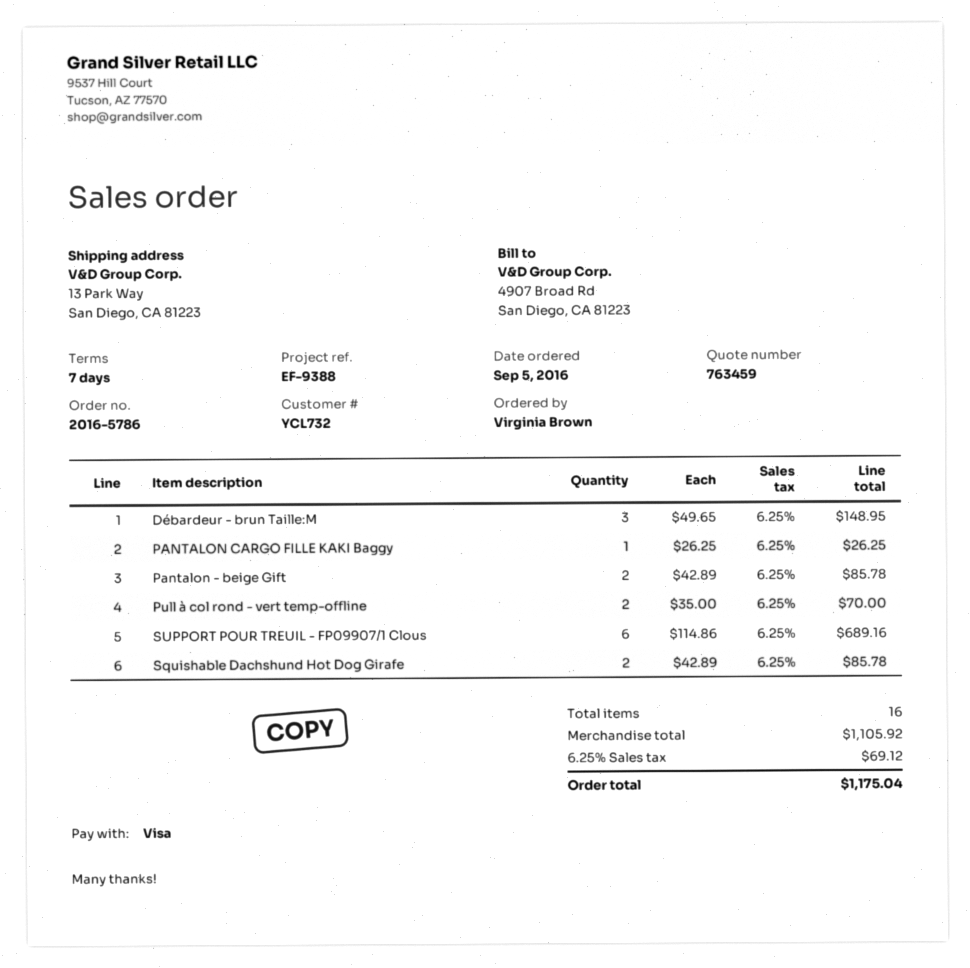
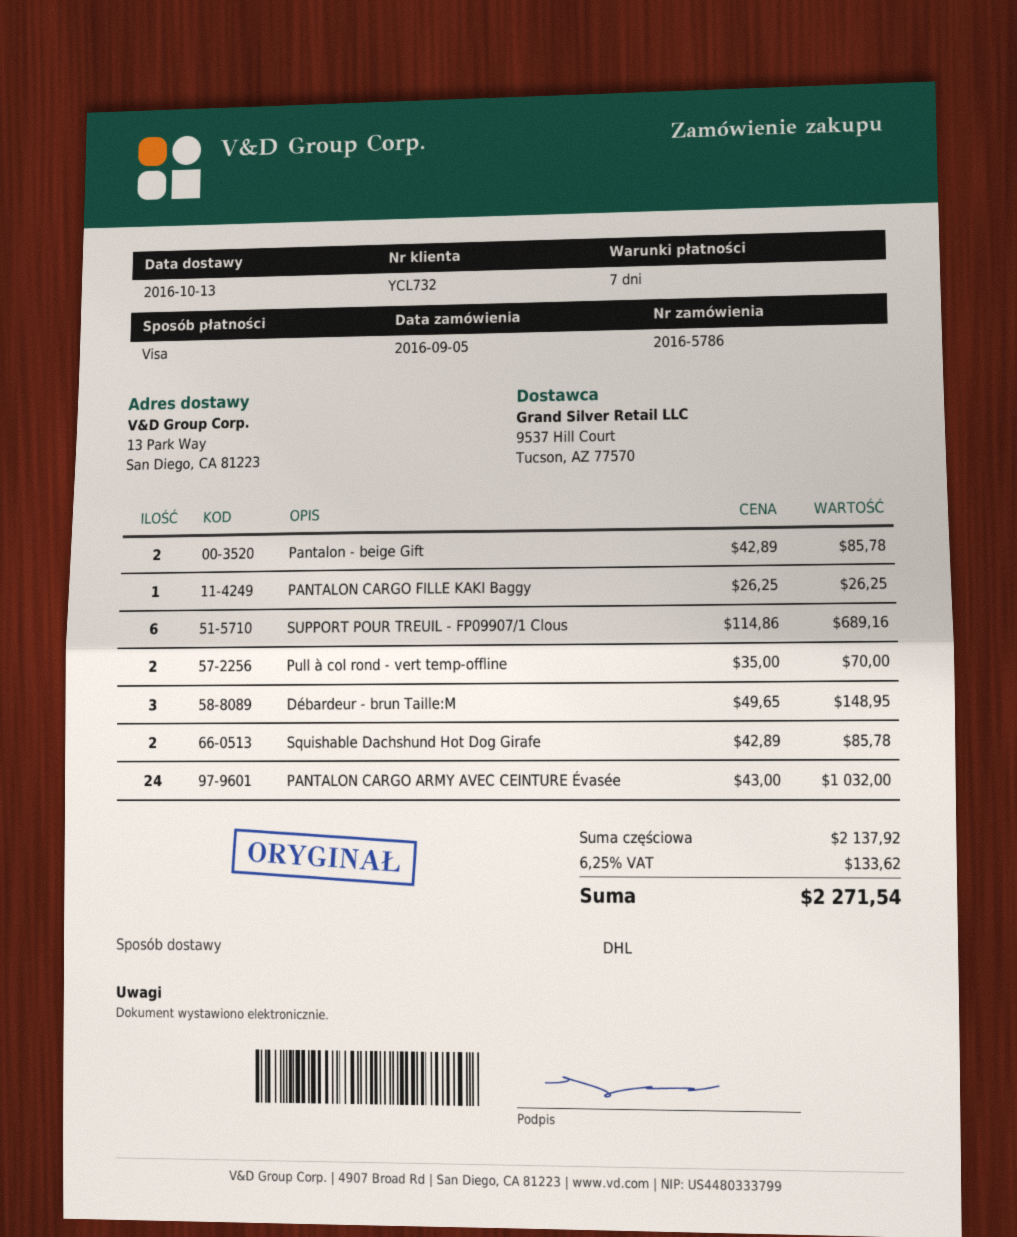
PANTALON CARGO ARMY AVEC CEINTURE Évasée: none -> 24 x 43.00 = 1032.00
subtotal: 1105.92 -> 2137.92
tax: 6.25% = 69.12 -> 6.25% = 133.62
total: 1175.04 -> 2271.54

